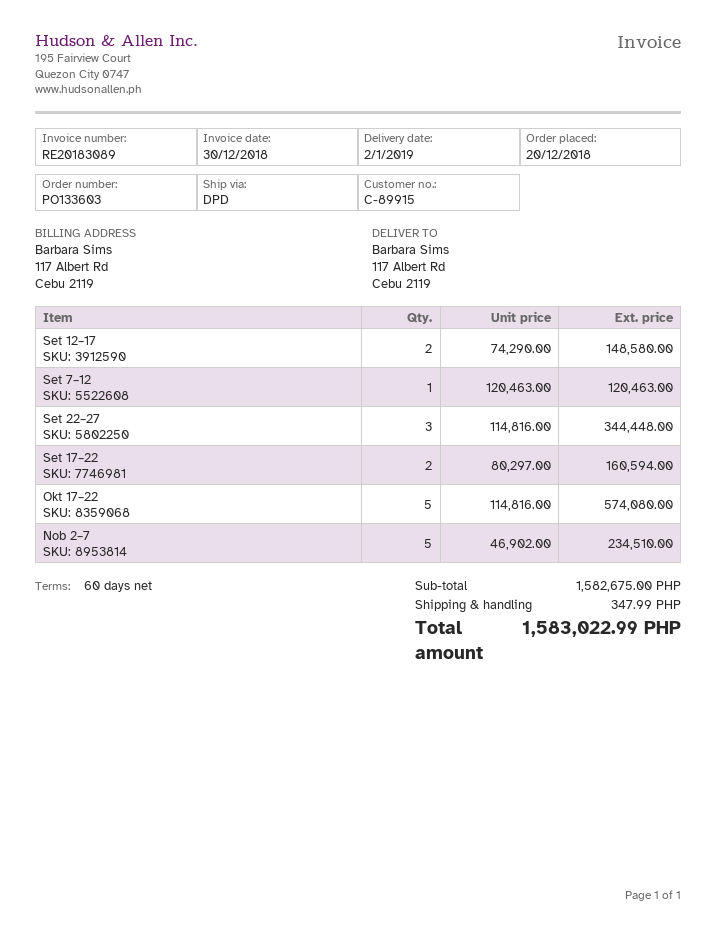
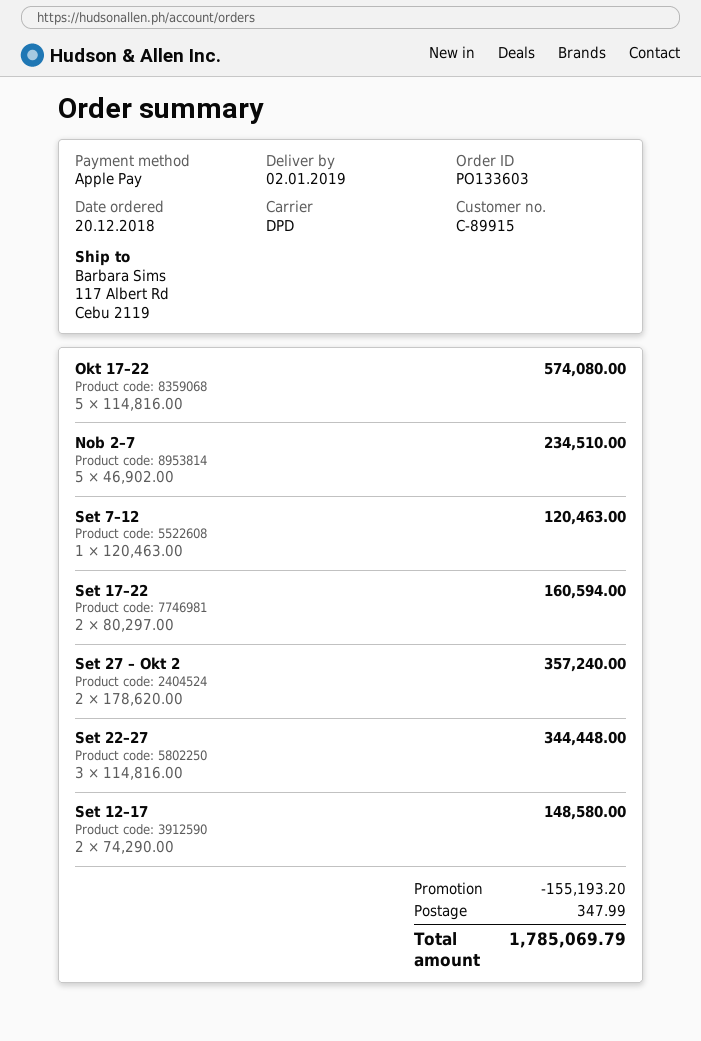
Set 27 – Okt 2: none -> 2 x 178620.00 = 357240.00
discount: none -> 155193.20
total: 1583022.99 -> 1785069.79

